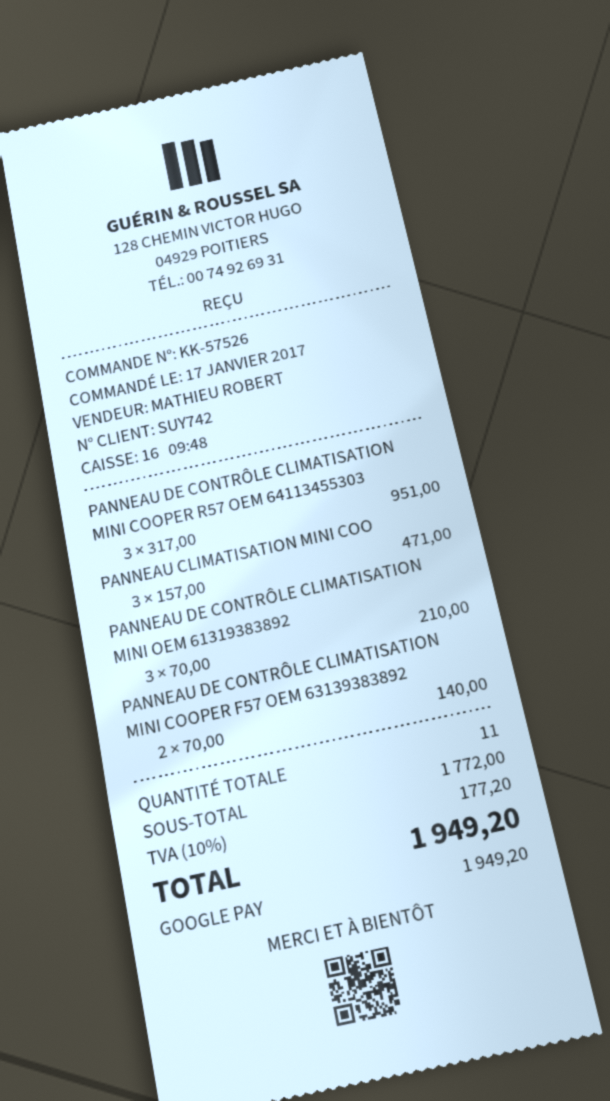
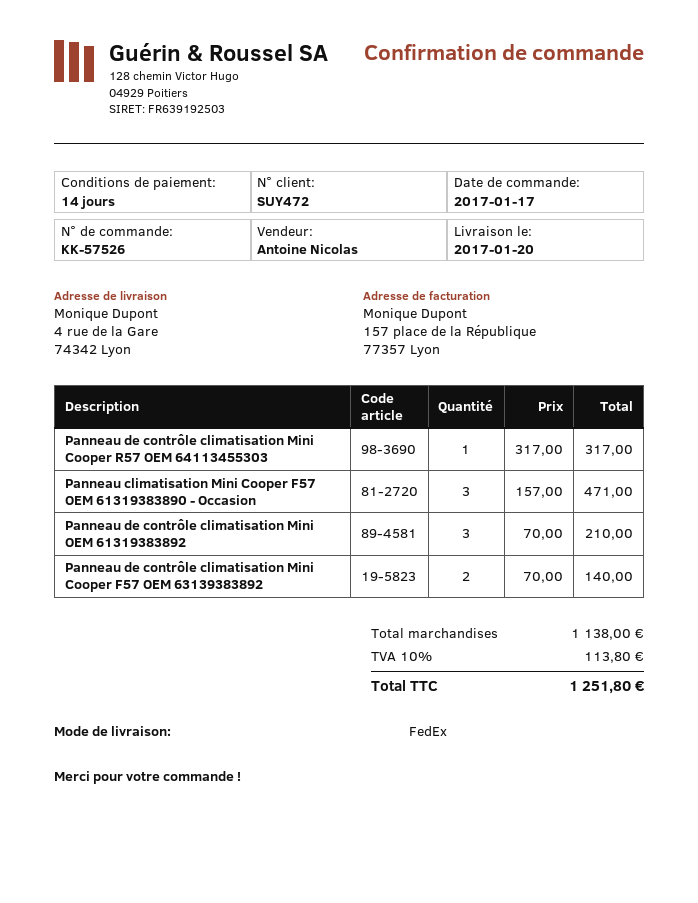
customer number: SUY742 -> SUY472
sales rep: MATHIEU ROBERT -> Antoine Nicolas
PANNEAU DE CONTRÔLE CLIMATISATION MINI COOPER R57 OEM 64113455303: 3 x 317.00 = 951.00 -> 1 x 317.00 = 317.00
subtotal: 1772.00 -> 1138.00
tax: 10% = 177.20 -> 10% = 113.80
total: 1949.20 -> 1251.80

